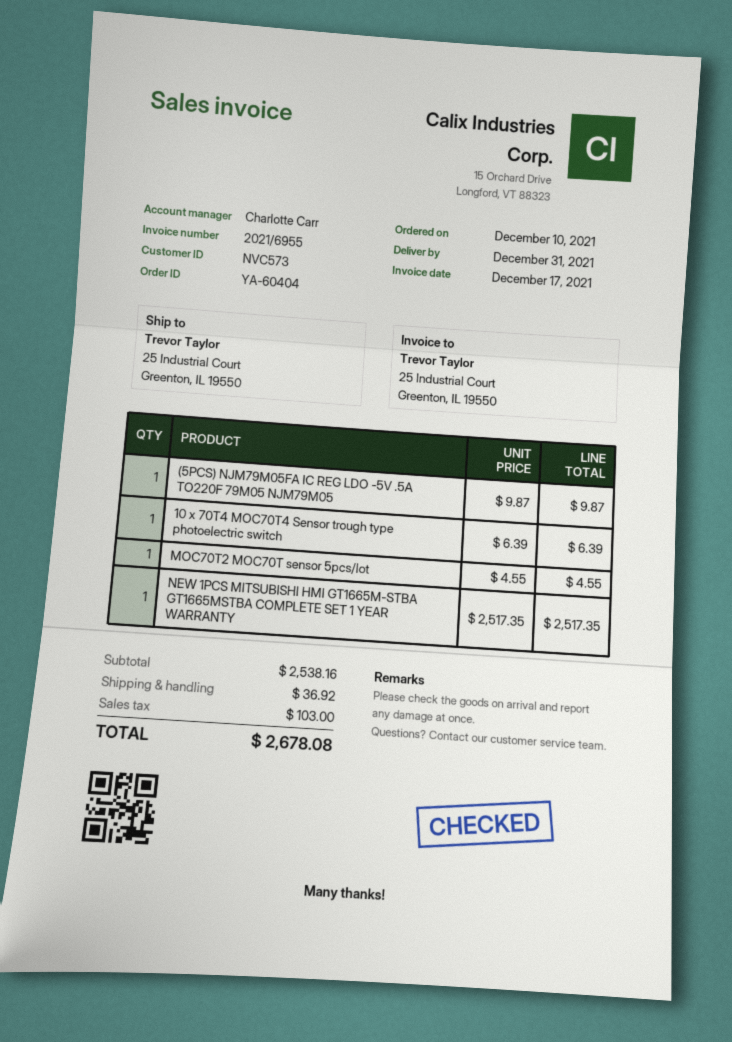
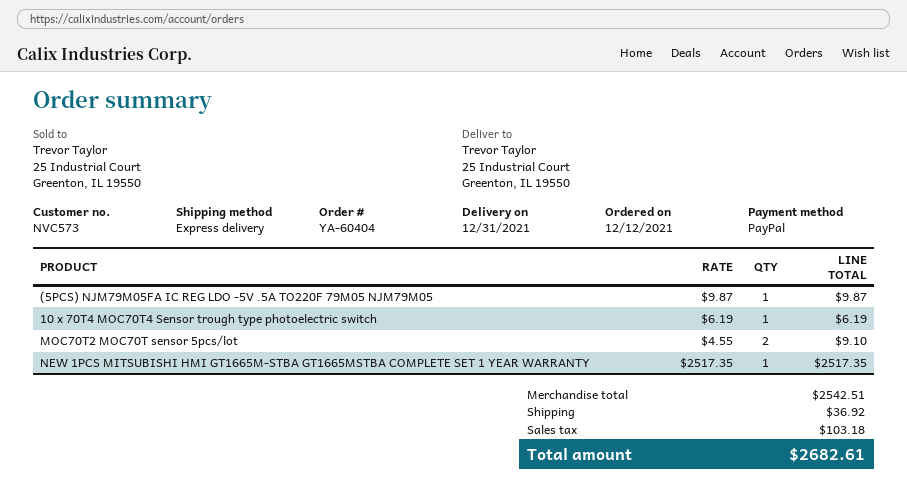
order date: 2021-12-10 -> 2021-12-12
10 x 70T4 MOC70T4 Sensor trough type photoelectric switch: 1 x 6.39 = 6.39 -> 1 x 6.19 = 6.19
MOC70T2 MOC70T sensor 5pcs/lot: 1 x 4.55 = 4.55 -> 2 x 4.55 = 9.10
subtotal: 2538.16 -> 2542.51
tax: 103.00 -> 103.18
total: 2678.08 -> 2682.61

